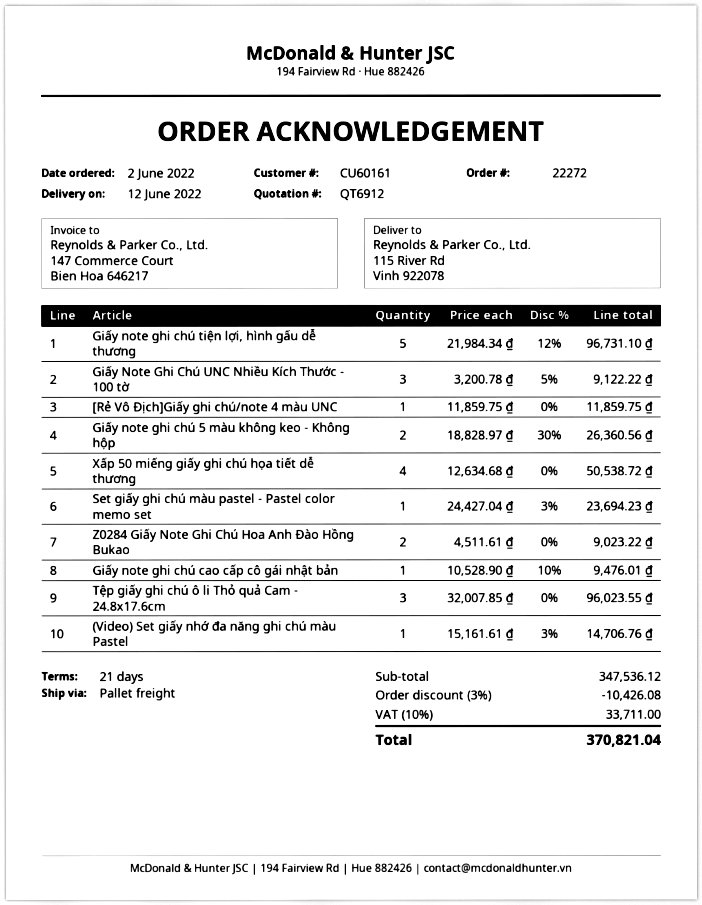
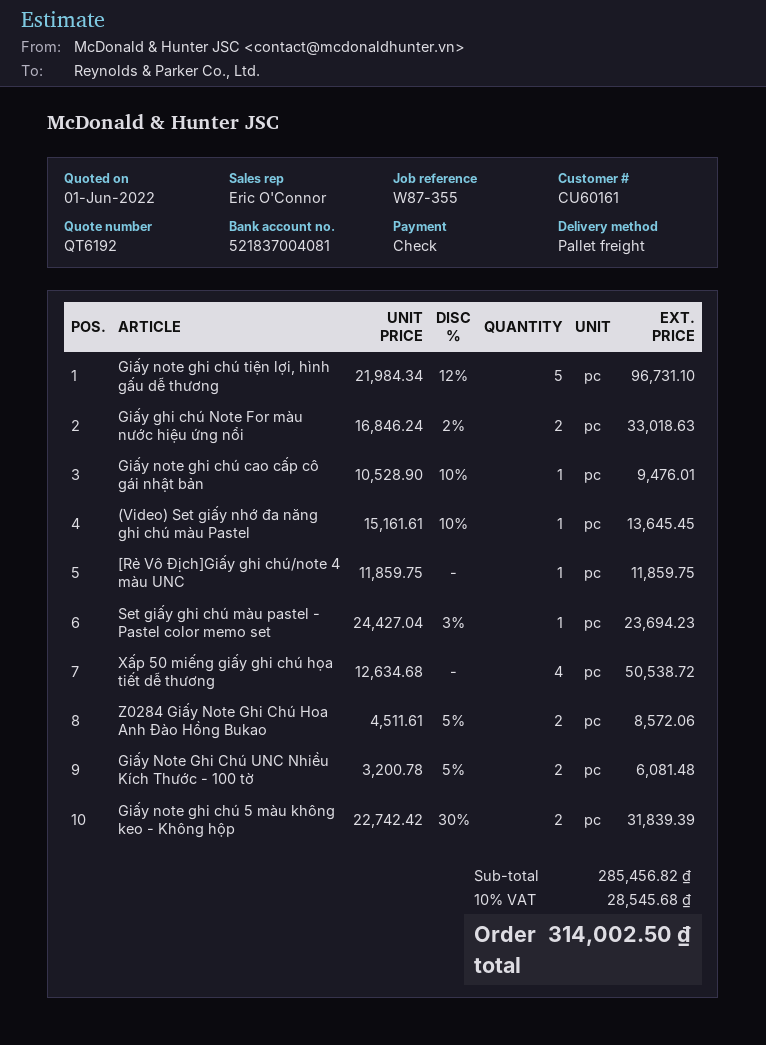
quote number: QT6912 -> QT6192
Giấy Note Ghi Chú UNC Nhiều Kích Thước - 100 tờ: 3 x 3200.78 - 5% = 9122.22 -> 2 x 3200.78 - 5% = 6081.48
Giấy note ghi chú 5 màu không keo - Không hộp: 2 x 18828.97 - 30% = 26360.56 -> 2 x 22742.42 - 30% = 31839.39
Z0284 Giấy Note Ghi Chú Hoa Anh Đào Hồng Bukao: 2 x 4511.61 = 9023.22 -> 2 x 4511.61 - 5% = 8572.06
Tệp giấy ghi chú ô li Thỏ quả Cam - 24.8x17.6cm: 3 x 32007.85 = 96023.55 -> none
(Video) Set giấy nhớ đa năng ghi chú màu Pastel: 1 x 15161.61 - 3% = 14706.76 -> 1 x 15161.61 - 10% = 13645.45
Giấy ghi chú Note For màu nước hiệu ứng nổi: none -> 2 x 16846.24 - 2% = 33018.63
subtotal: 347536.12 -> 285456.82
discount: 3% = 10426.08 -> none
tax: 10% = 33711.00 -> 10% = 28545.68
total: 370821.04 -> 314002.50

